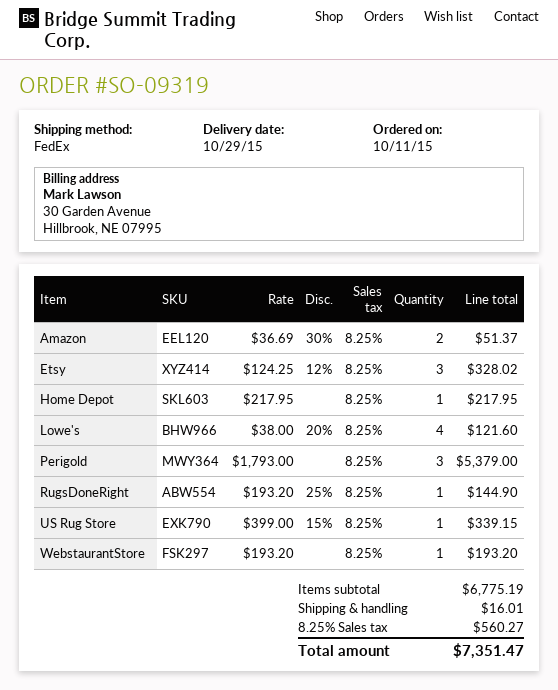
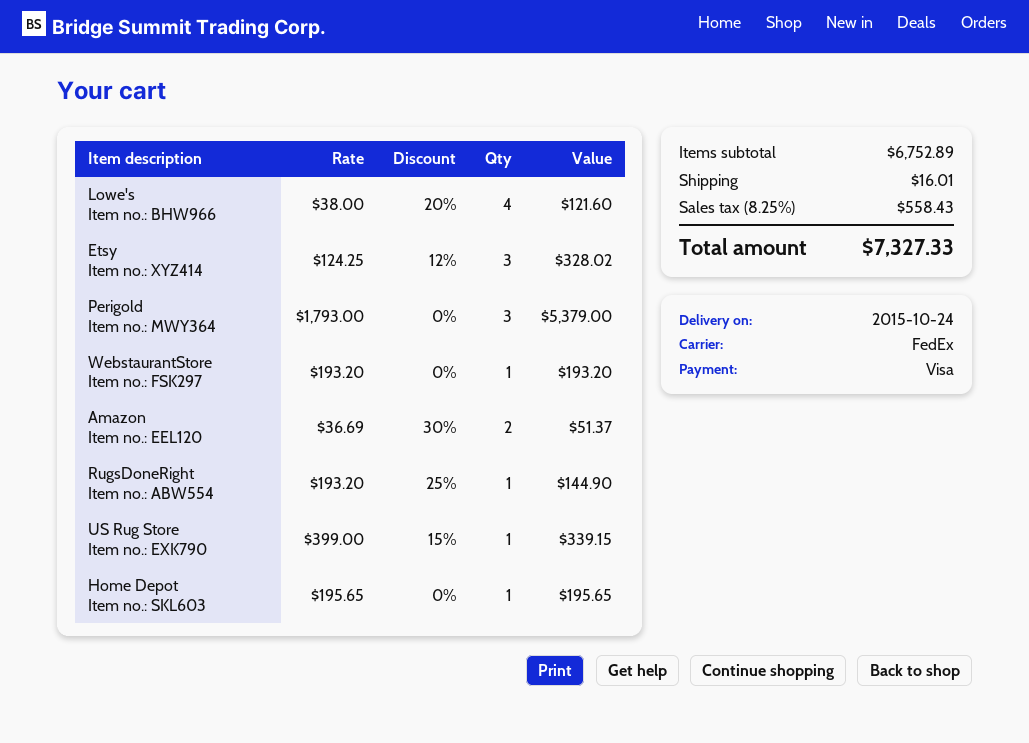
delivery date: 2015-10-29 -> 2015-10-24
Home Depot: 1 x 217.95 = 217.95 -> 1 x 195.65 = 195.65
subtotal: 6775.19 -> 6752.89
tax: 8.25% = 560.27 -> 8.25% = 558.43
total: 7351.47 -> 7327.33

